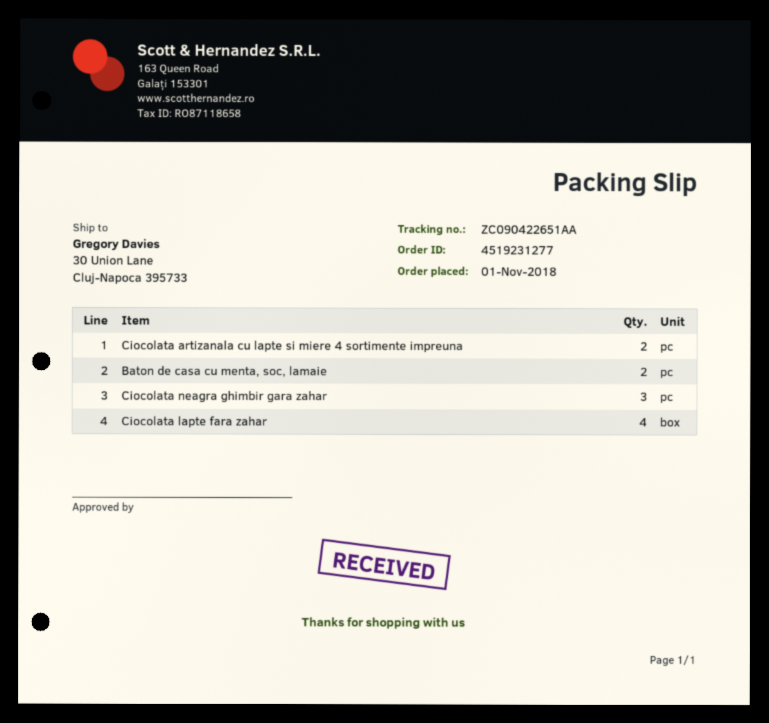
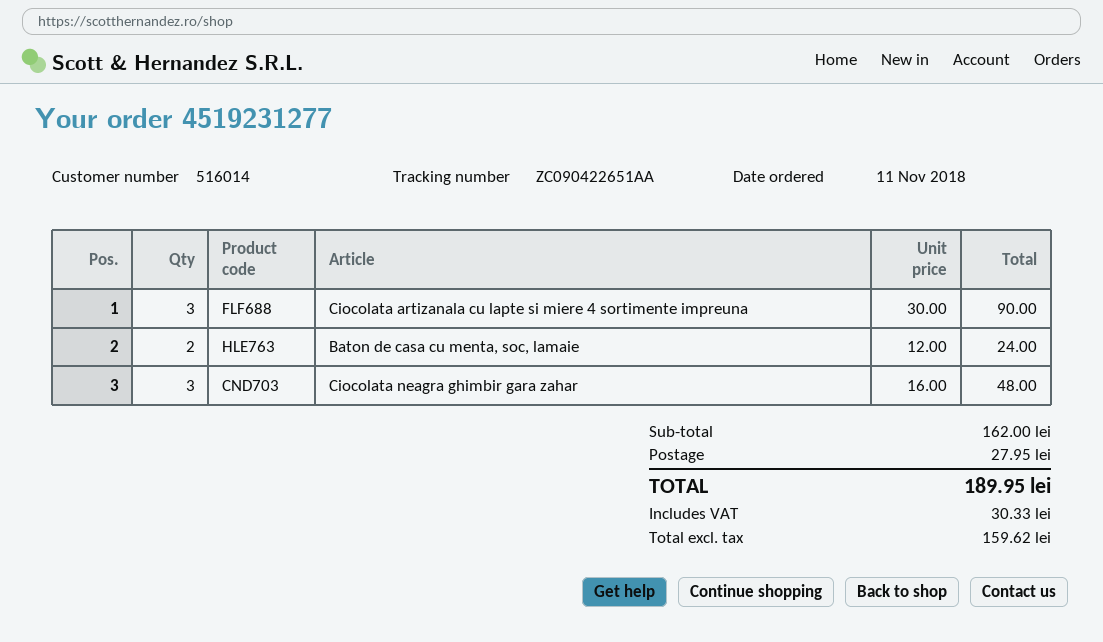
order date: 2018-11-01 -> 2018-11-11
Ciocolata artizanala cu lapte si miere 4 sortimente impreuna: 2 -> 3
Ciocolata lapte fara zahar: 4 -> none

